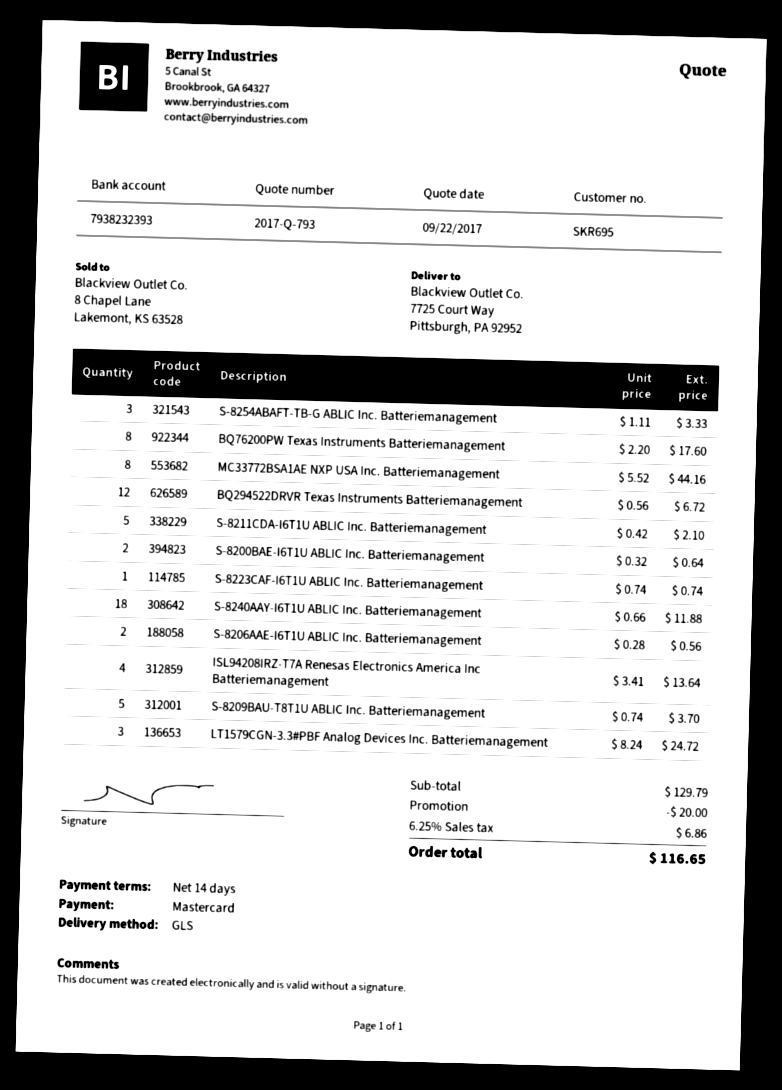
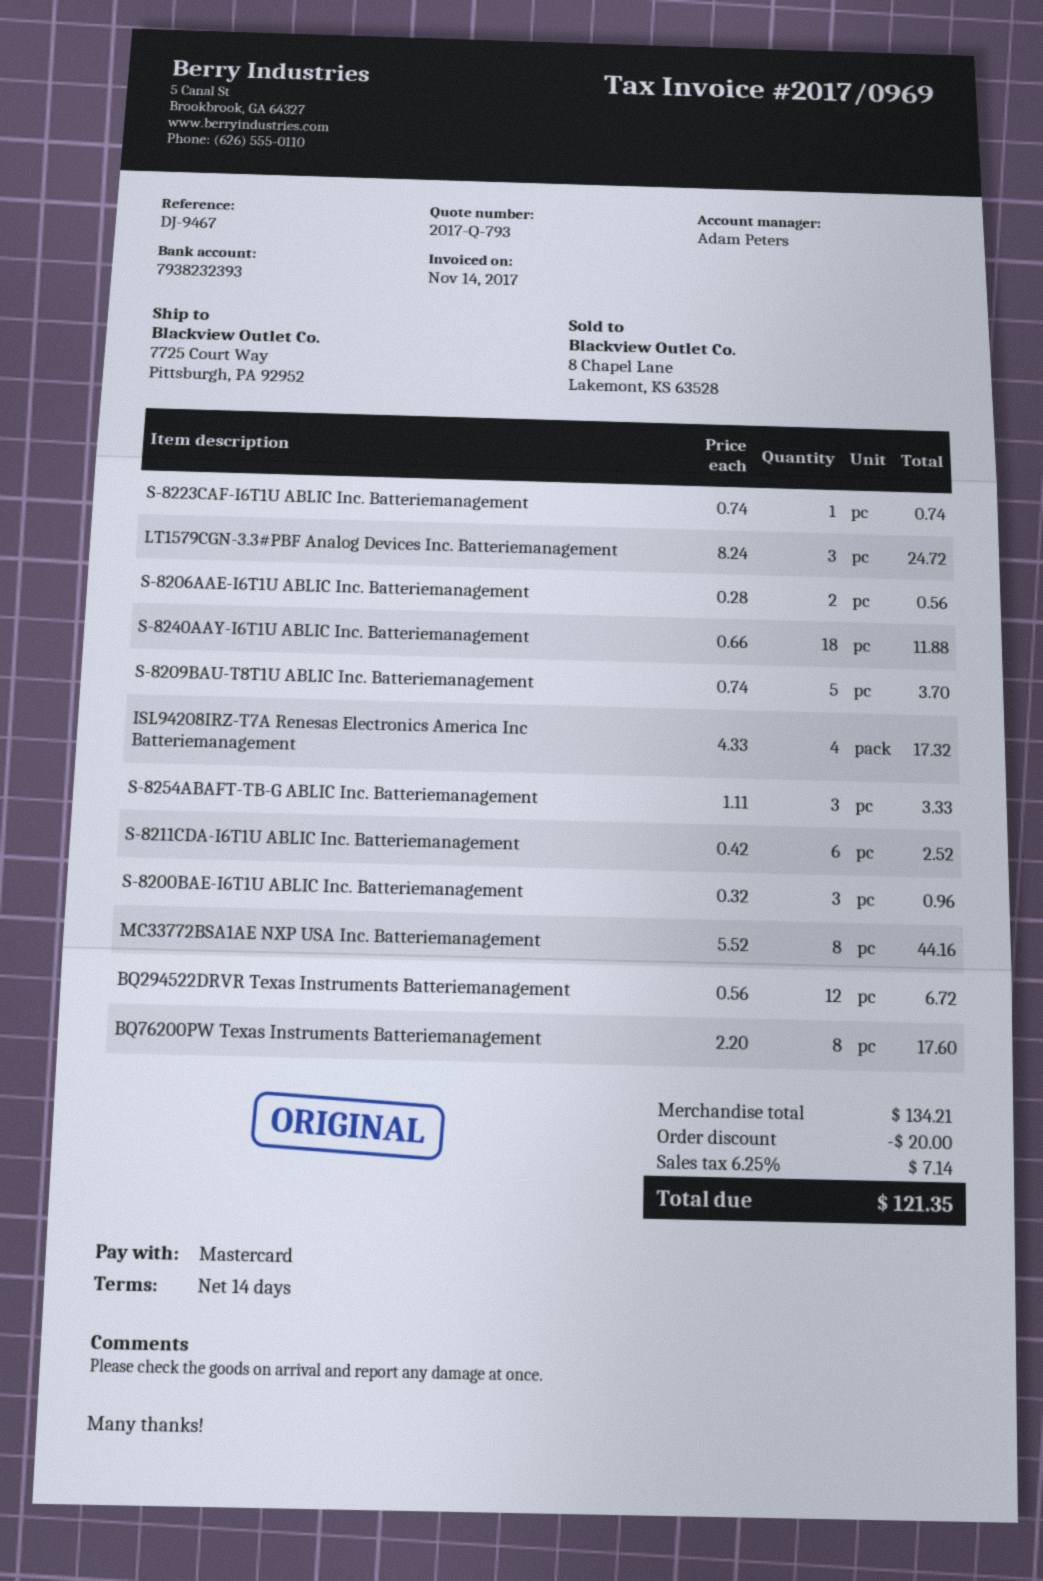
S-8211CDA-I6T1U ABLIC Inc. Batteriemanagement: 5 x 0.42 = 2.10 -> 6 x 0.42 = 2.52
S-8200BAE-I6T1U ABLIC Inc. Batteriemanagement: 2 x 0.32 = 0.64 -> 3 x 0.32 = 0.96
ISL94208IRZ-T7A Renesas Electronics America Inc Batteriemanagement: 4 x 3.41 = 13.64 -> 4 x 4.33 = 17.32
subtotal: 129.79 -> 134.21
tax: 6.25% = 6.86 -> 6.25% = 7.14
total: 116.65 -> 121.35

